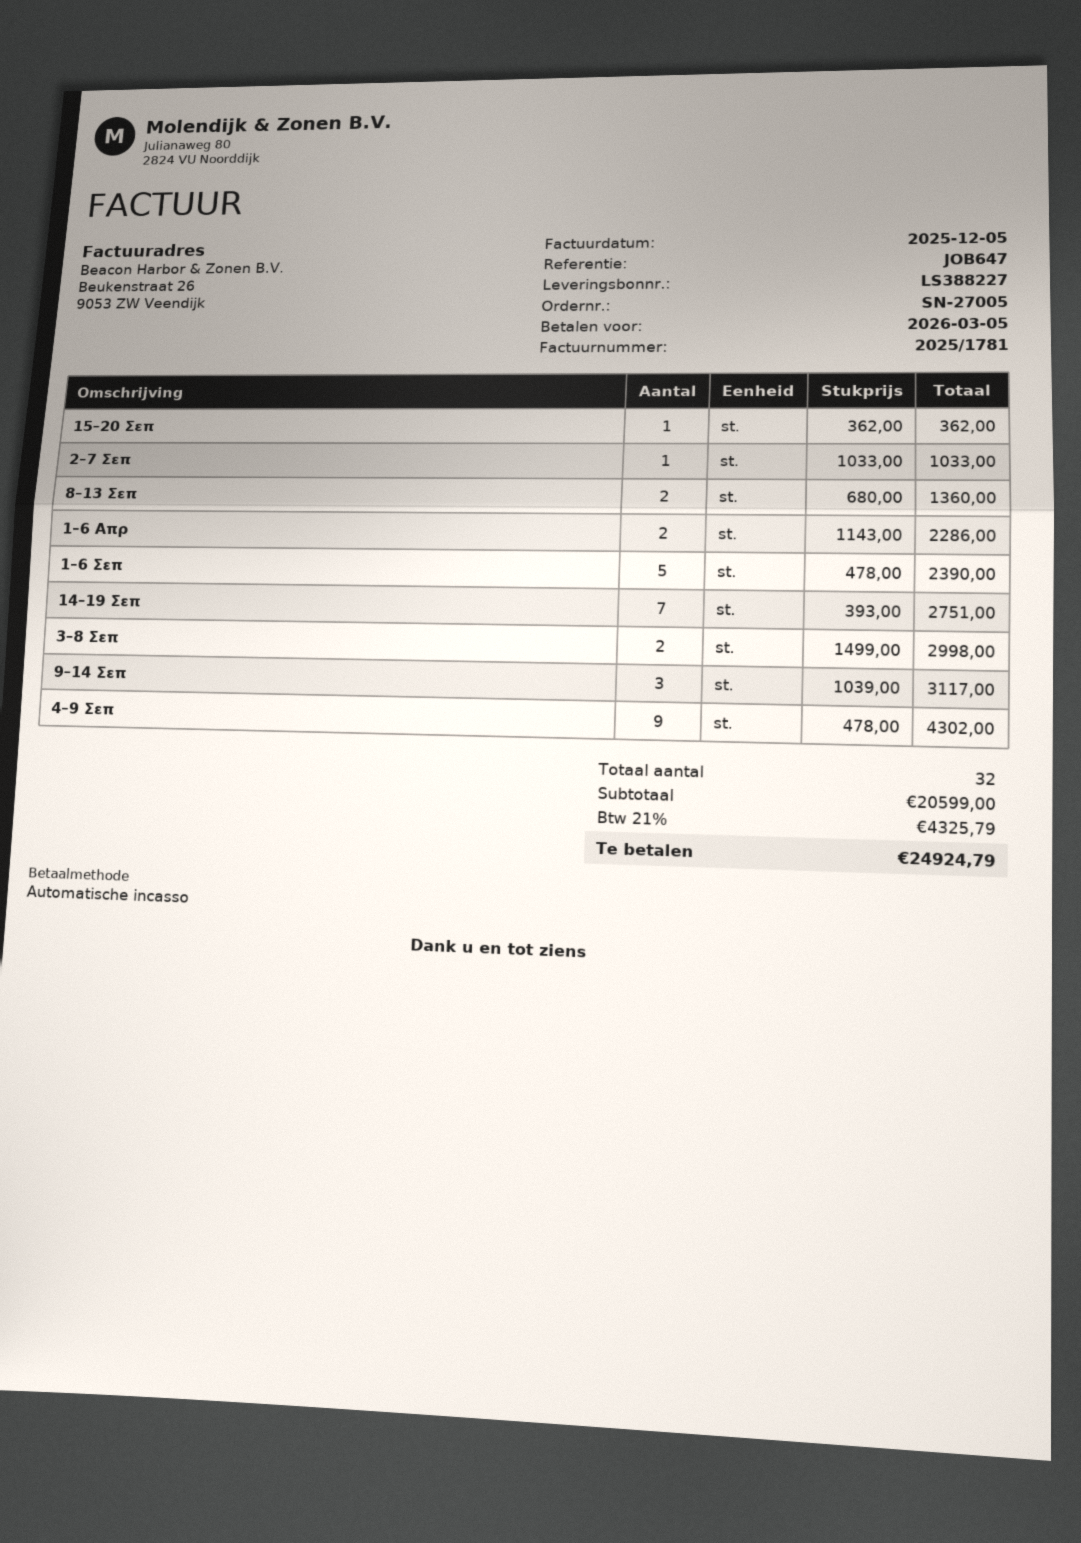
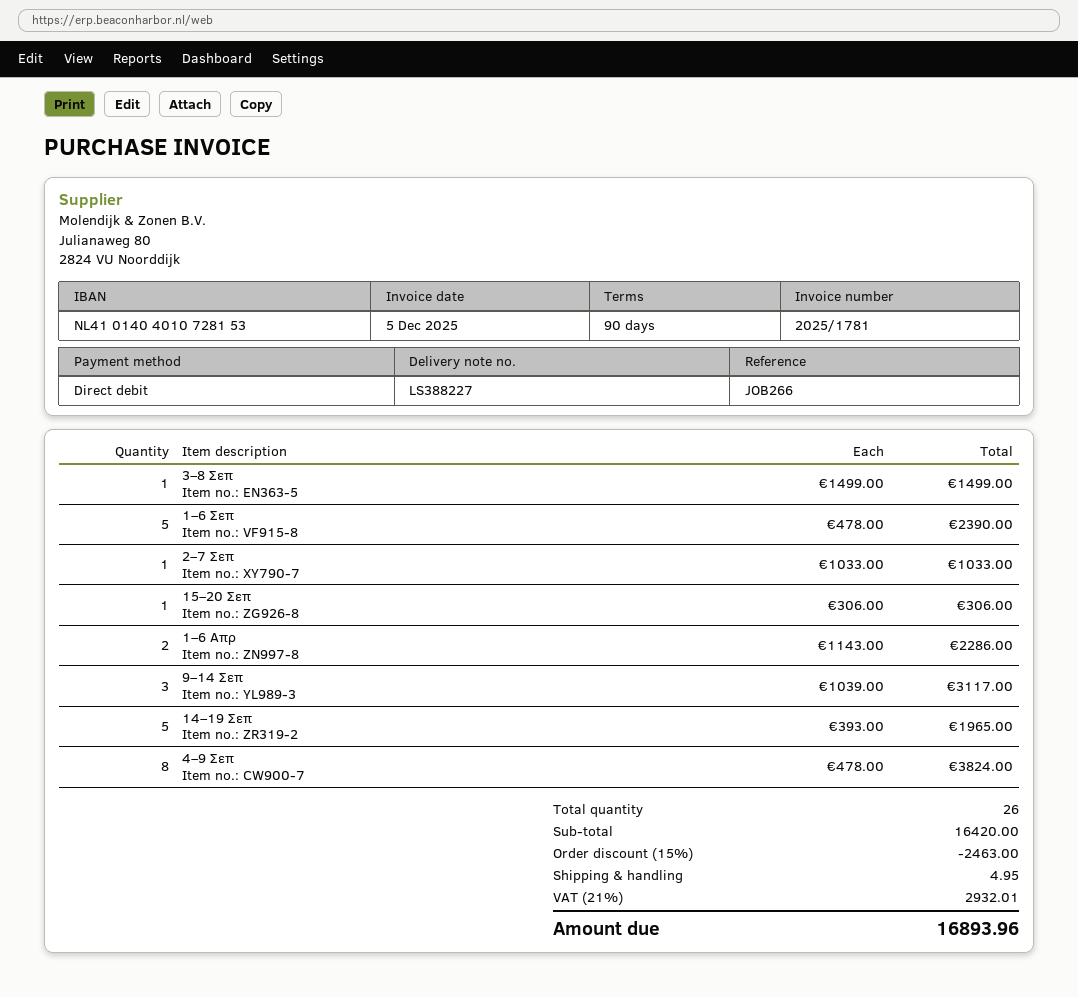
reference: JOB647 -> JOB266
15–20 Σεπ: 1 x 362.00 = 362.00 -> 1 x 306.00 = 306.00
8–13 Σεπ: 2 x 680.00 = 1360.00 -> none
14–19 Σεπ: 7 x 393.00 = 2751.00 -> 5 x 393.00 = 1965.00
3–8 Σεπ: 2 x 1499.00 = 2998.00 -> 1 x 1499.00 = 1499.00
4–9 Σεπ: 9 x 478.00 = 4302.00 -> 8 x 478.00 = 3824.00
total quantity: 32 -> 26
subtotal: 20599.00 -> 16420.00
discount: none -> 15% = 2463.00
shipping: none -> 4.95
tax: 21% = 4325.79 -> 21% = 2932.01
total: 24924.79 -> 16893.96

